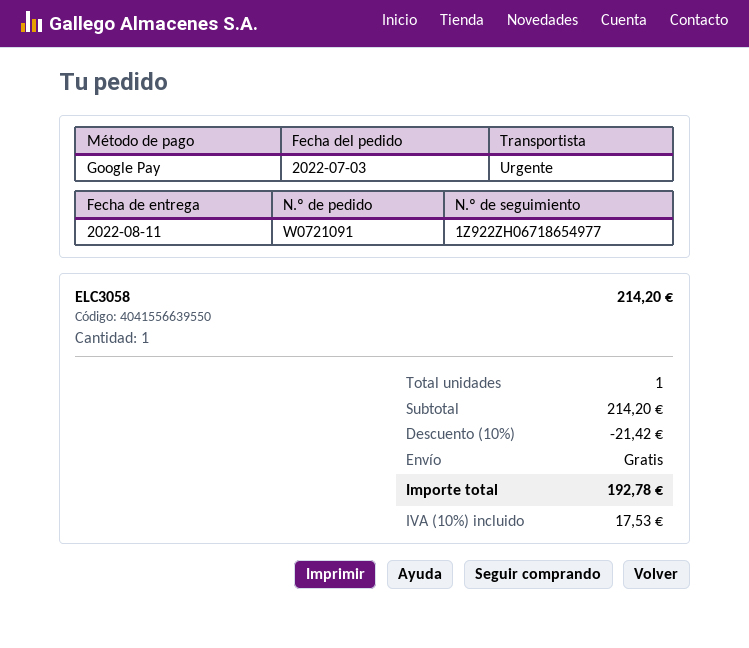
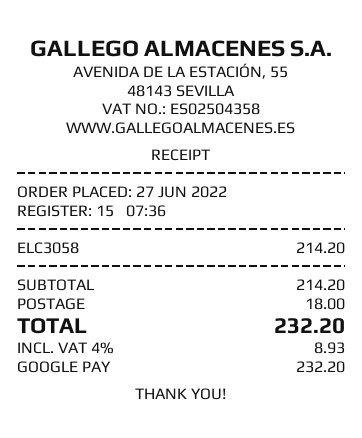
order date: 2022-07-03 -> 2022-06-27
discount: 10% = 21.42 -> none
shipping: 0.00 -> 18.00
tax: 10% = 17.53 -> 4% = 8.93
total: 192.78 -> 232.20

